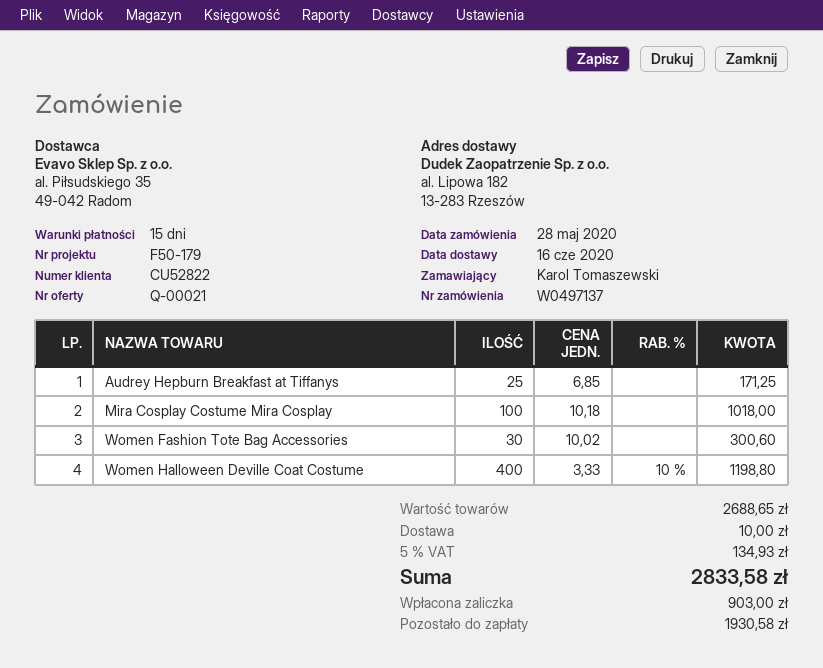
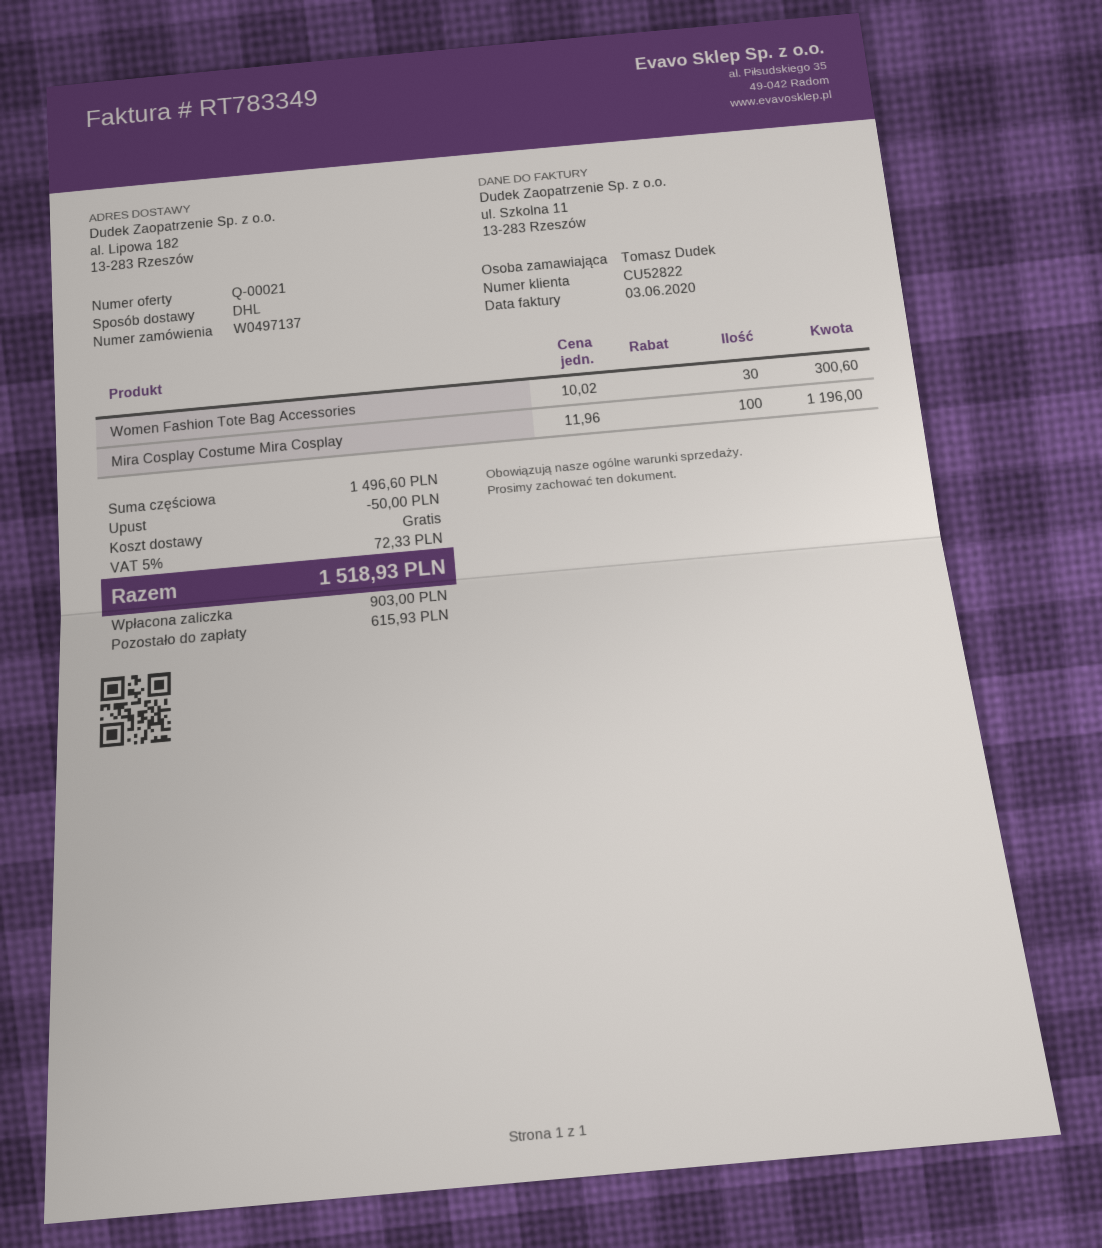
ordered by: Karol Tomaszewski -> Tomasz Dudek
Audrey Hepburn Breakfast at Tiffanys: 25 x 6.85 = 171.25 -> none
Mira Cosplay Costume Mira Cosplay: 100 x 10.18 = 1018.00 -> 100 x 11.96 = 1196.00
Women Halloween Deville Coat Costume: 400 x 3.33 - 10% = 1198.80 -> none
subtotal: 2688.65 -> 1496.60
discount: none -> 50.00
shipping: 10.00 -> 0.00
tax: 5% = 134.93 -> 5% = 72.33
total: 2833.58 -> 1518.93
balance: 1930.58 -> 615.93

